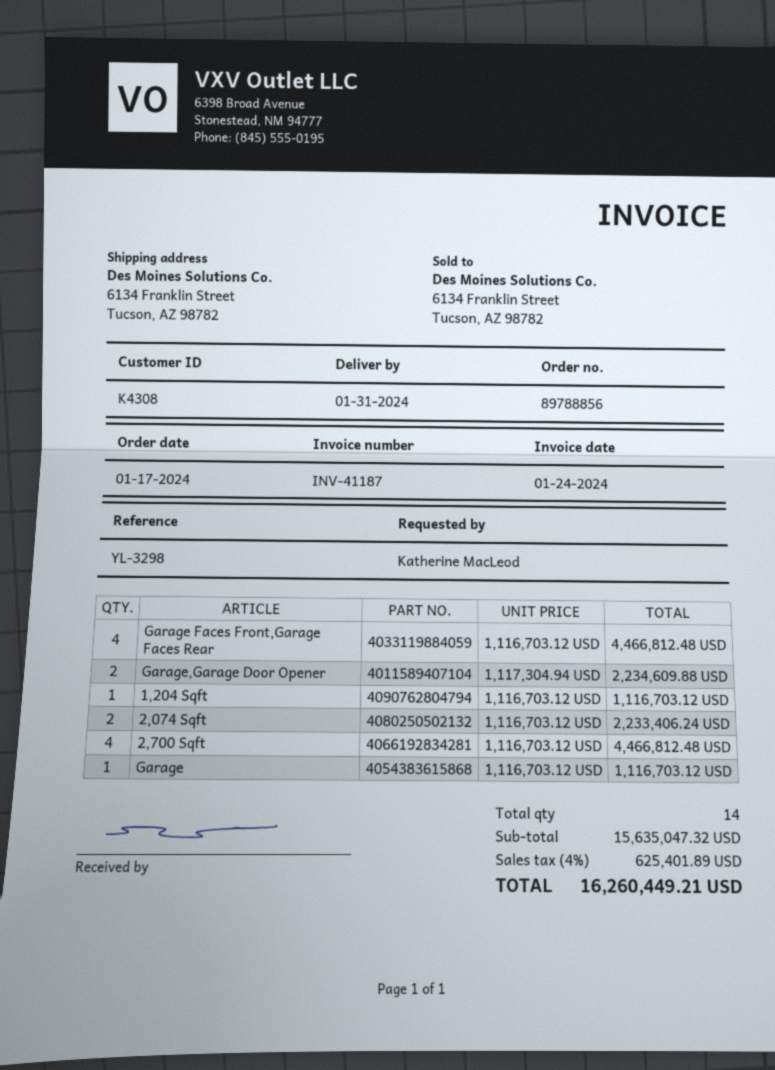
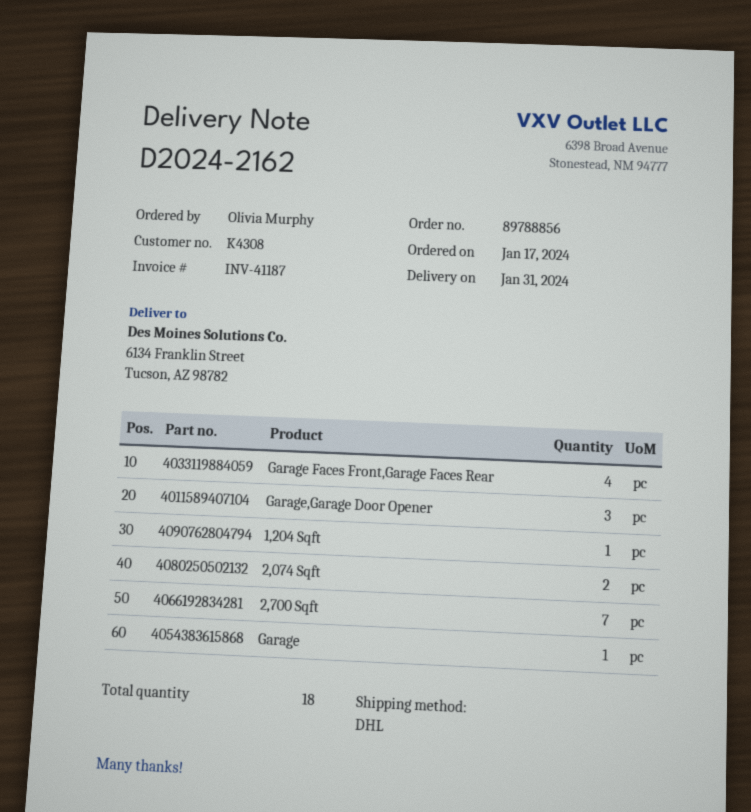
ordered by: Katherine MacLeod -> Olivia Murphy
Garage,Garage Door Opener: 2 -> 3
2,700 Sqft: 4 -> 7
total quantity: 14 -> 18

